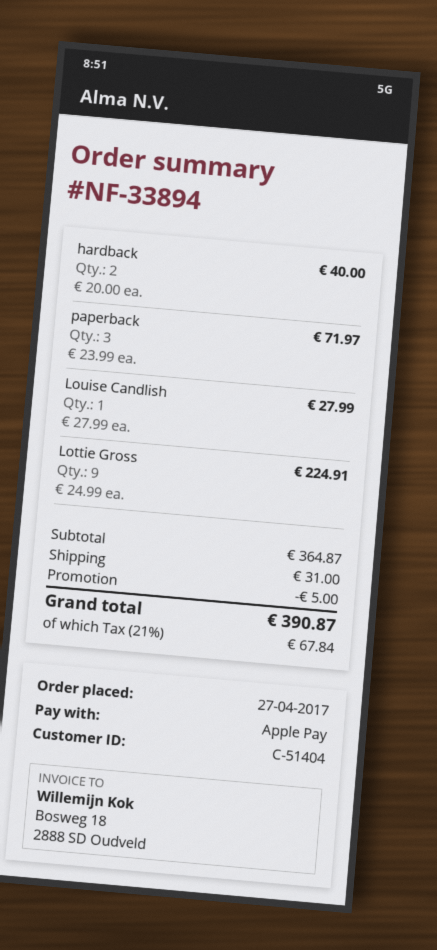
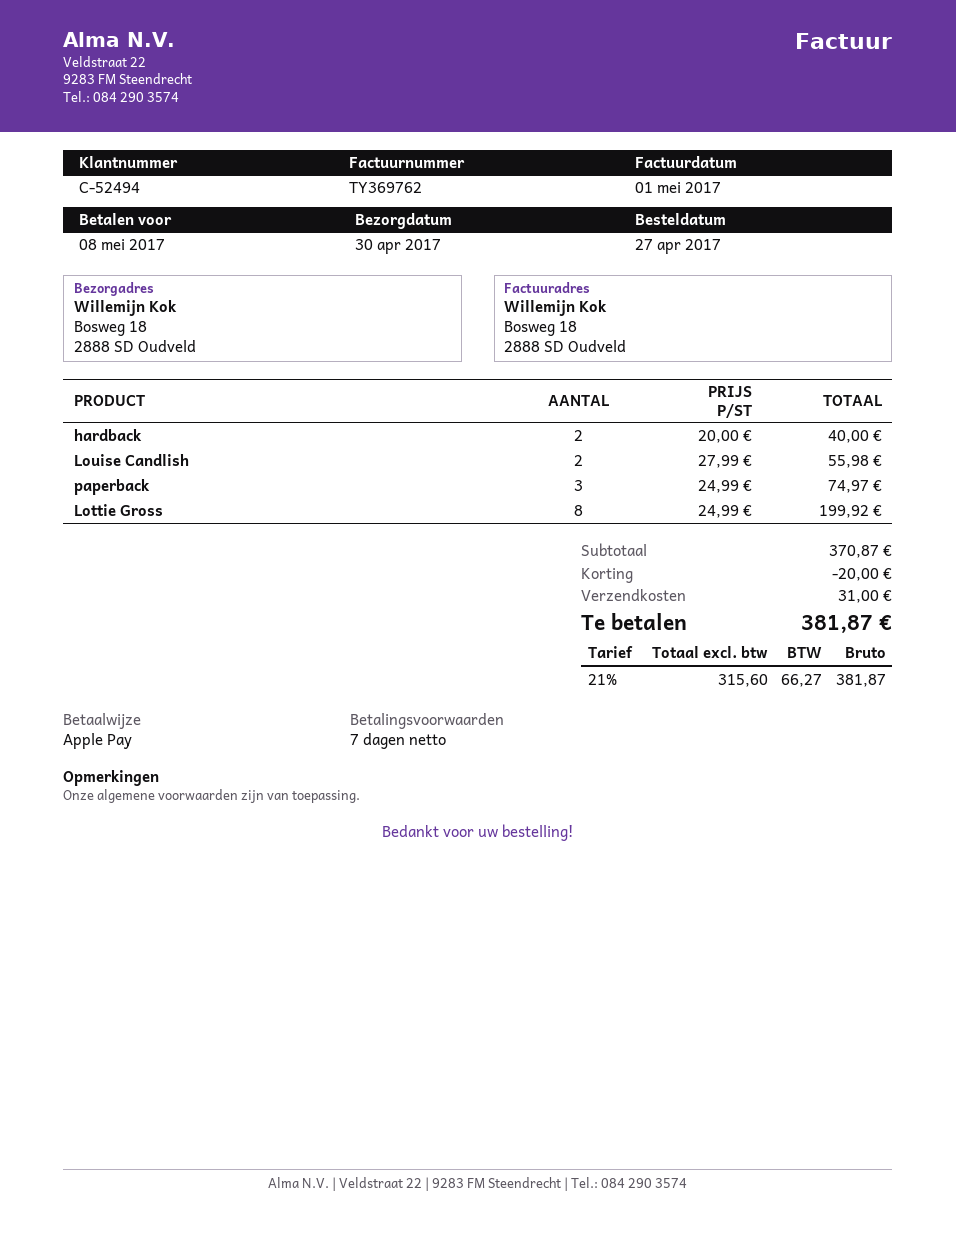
customer number: C-51404 -> C-52494
paperback: 3 x 23.99 = 71.97 -> 3 x 24.99 = 74.97
Louise Candlish: 1 x 27.99 = 27.99 -> 2 x 27.99 = 55.98
Lottie Gross: 9 x 24.99 = 224.91 -> 8 x 24.99 = 199.92
subtotal: 364.87 -> 370.87
discount: 5.00 -> 20.00
tax: 21% = 67.84 -> 21% = 66.27
total: 390.87 -> 381.87

